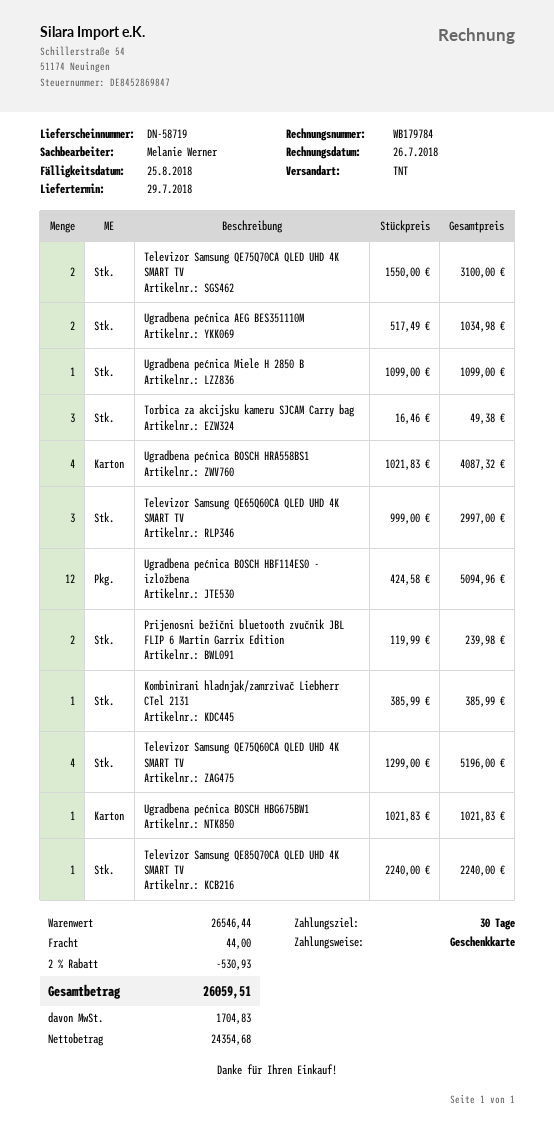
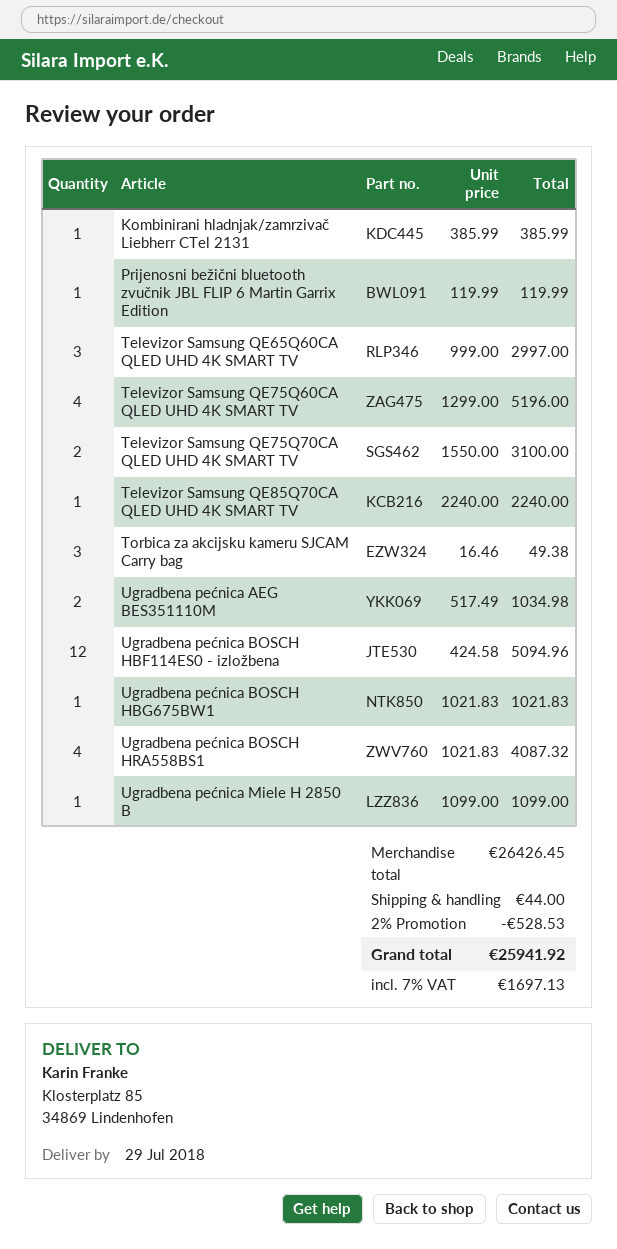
Prijenosni bežični bluetooth zvučnik JBL FLIP 6 Martin Garrix Edition: 2 x 119.99 = 239.98 -> 1 x 119.99 = 119.99
subtotal: 26546.44 -> 26426.45
discount: 2% = 530.93 -> 2% = 528.53
tax: 1704.83 -> 1697.13
total: 26059.51 -> 25941.92

